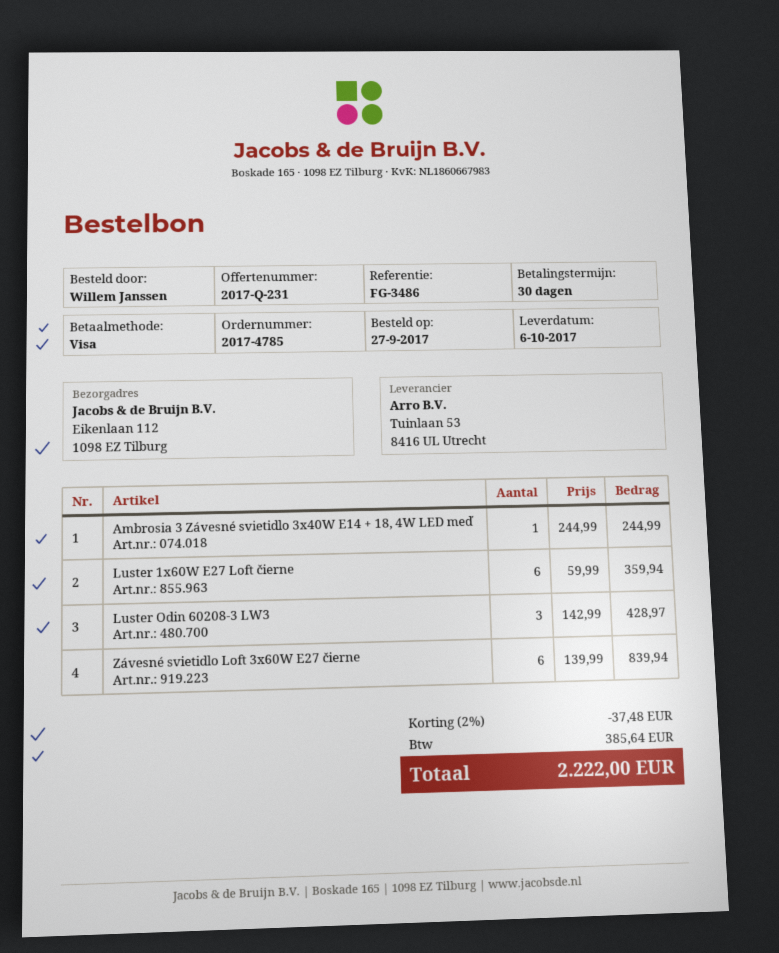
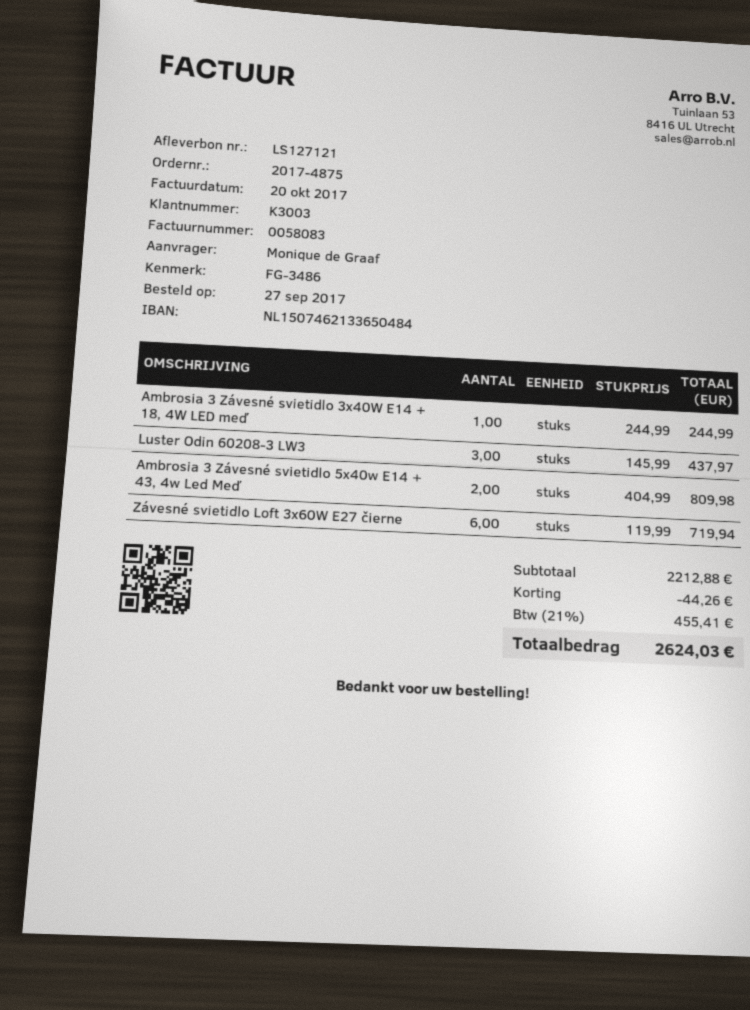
order number: 2017-4785 -> 2017-4875
ordered by: Willem Janssen -> Monique de Graaf
Luster 1x60W E27 Loft čierne: 6 x 59.99 = 359.94 -> none
Luster Odin 60208-3 LW3: 3 x 142.99 = 428.97 -> 3 x 145.99 = 437.97
Závesné svietidlo Loft 3x60W E27 čierne: 6 x 139.99 = 839.94 -> 6 x 119.99 = 719.94
Ambrosia 3 Závesné svietidlo 5x40w E14 + 43, 4w Led Meď: none -> 2 x 404.99 = 809.98
discount: 37.48 -> 44.26
tax: 385.64 -> 455.41
total: 2222.00 -> 2624.03

